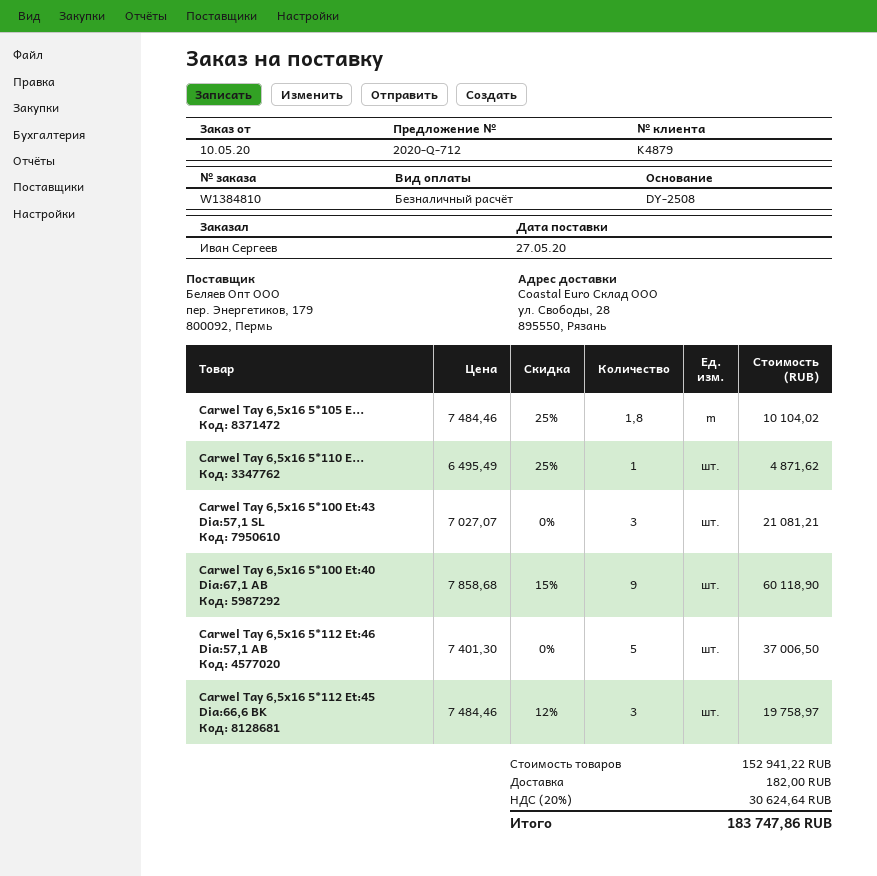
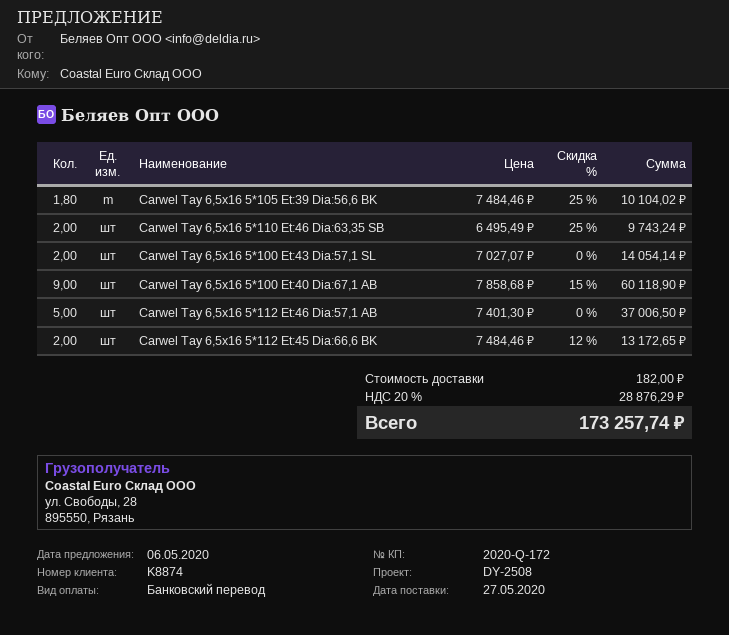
quote number: 2020-Q-712 -> 2020-Q-172
customer number: K4879 -> K8874
Carwel Тау 6,5x16 5*110 E...: 1 x 6495.49 - 25% = 4871.62 -> 2 x 6495.49 - 25% = 9743.24
Carwel Тау 6,5x16 5*100 Et:43 Dia:57,1 SL: 3 x 7027.07 = 21081.21 -> 2 x 7027.07 = 14054.14
Carwel Тау 6,5x16 5*112 Et:45 Dia:66,6 BK: 3 x 7484.46 - 12% = 19758.97 -> 2 x 7484.46 - 12% = 13172.65
tax: 20% = 30624.64 -> 20% = 28876.29
total: 183747.86 -> 173257.74

